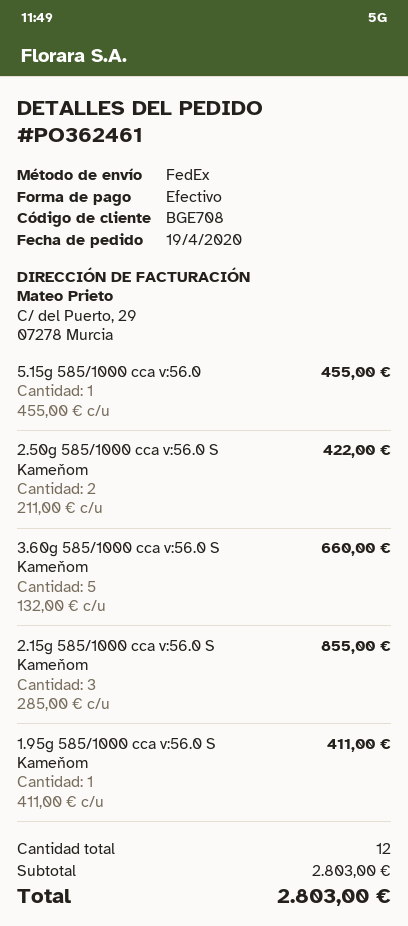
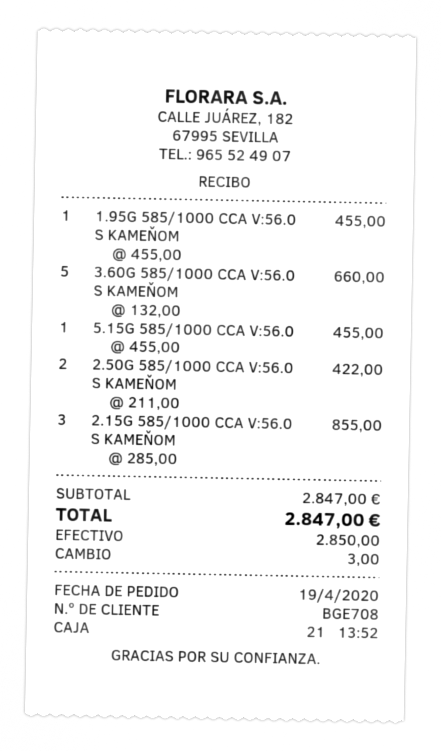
1.95g 585/1000 cca v:56.0 S Kameňom: 1 x 411.00 = 411.00 -> 1 x 455.00 = 455.00
subtotal: 2803.00 -> 2847.00
total: 2803.00 -> 2847.00

